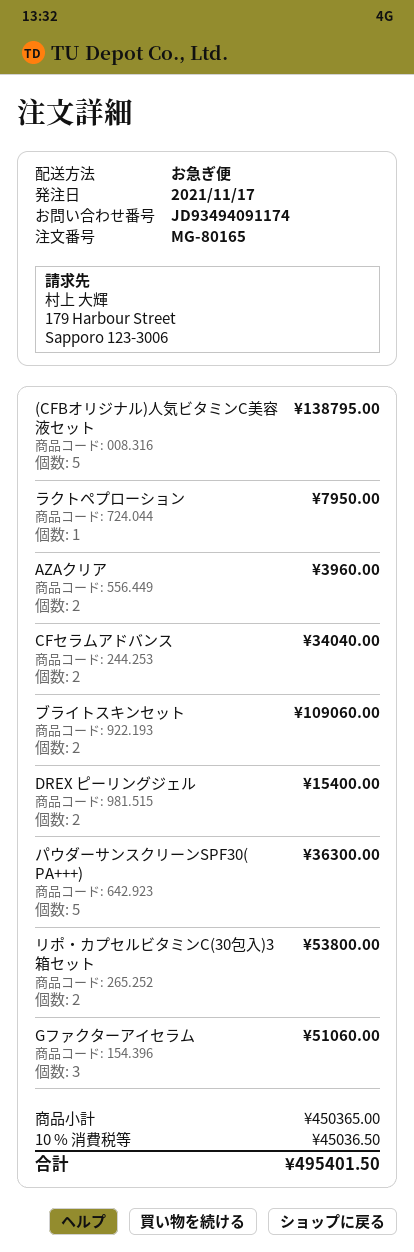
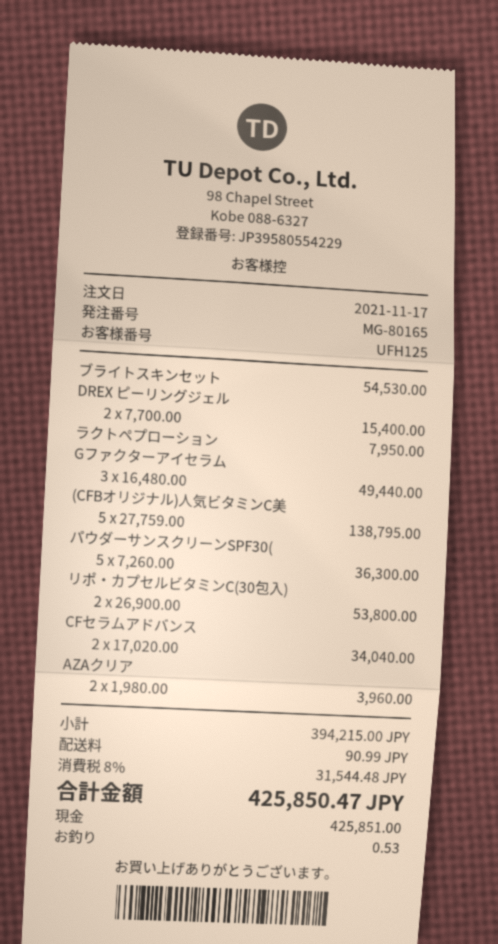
ブライトスキンセット: 2 for 109060.00 -> 1 for 54530.00
Gファクターアイセラム: 3 for 51060.00 -> 3 for 49440.00
subtotal: 450365.00 -> 394215.00
shipping: none -> 90.99
tax: 10% = 45036.50 -> 8% = 31544.48
total: 495401.50 -> 425850.47

